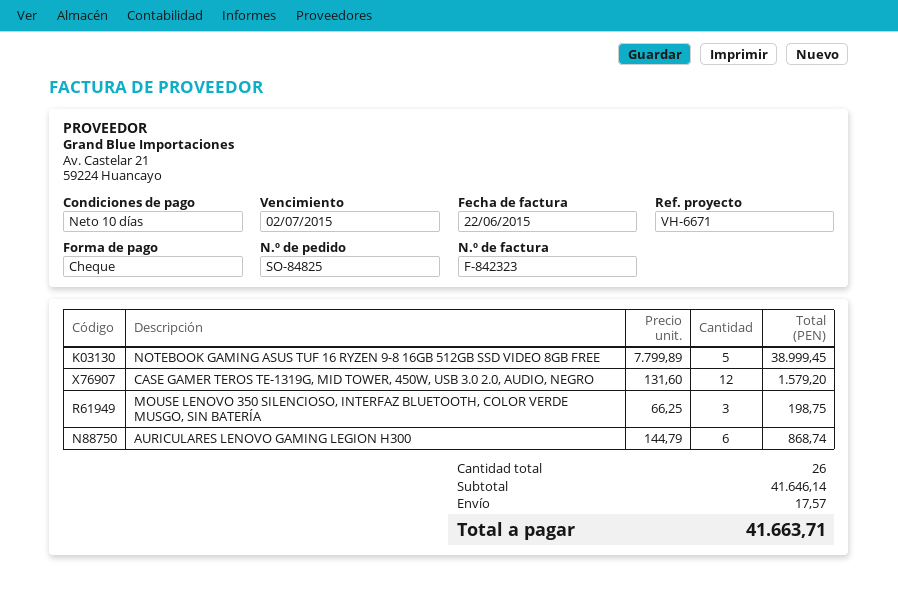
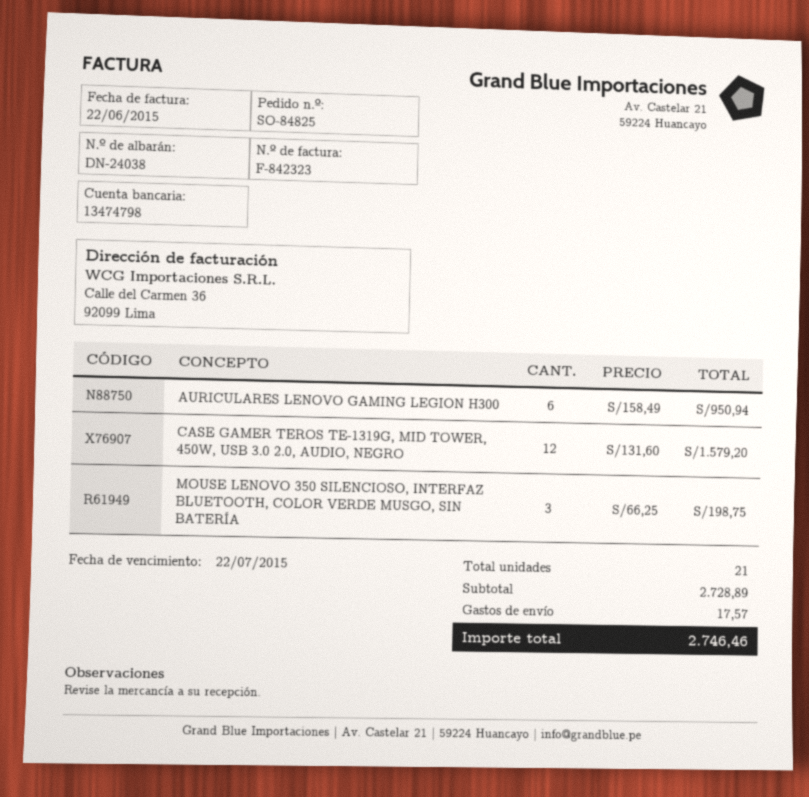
due date: 2015-07-02 -> 2015-07-22
NOTEBOOK GAMING ASUS TUF 16 RYZEN 9-8 16GB 512GB SSD VIDEO 8GB FREE: 5 x 7799.89 = 38999.45 -> none
AURICULARES LENOVO GAMING LEGION H300: 6 x 144.79 = 868.74 -> 6 x 158.49 = 950.94
total quantity: 26 -> 21
subtotal: 41646.14 -> 2728.89
total: 41663.71 -> 2746.46

